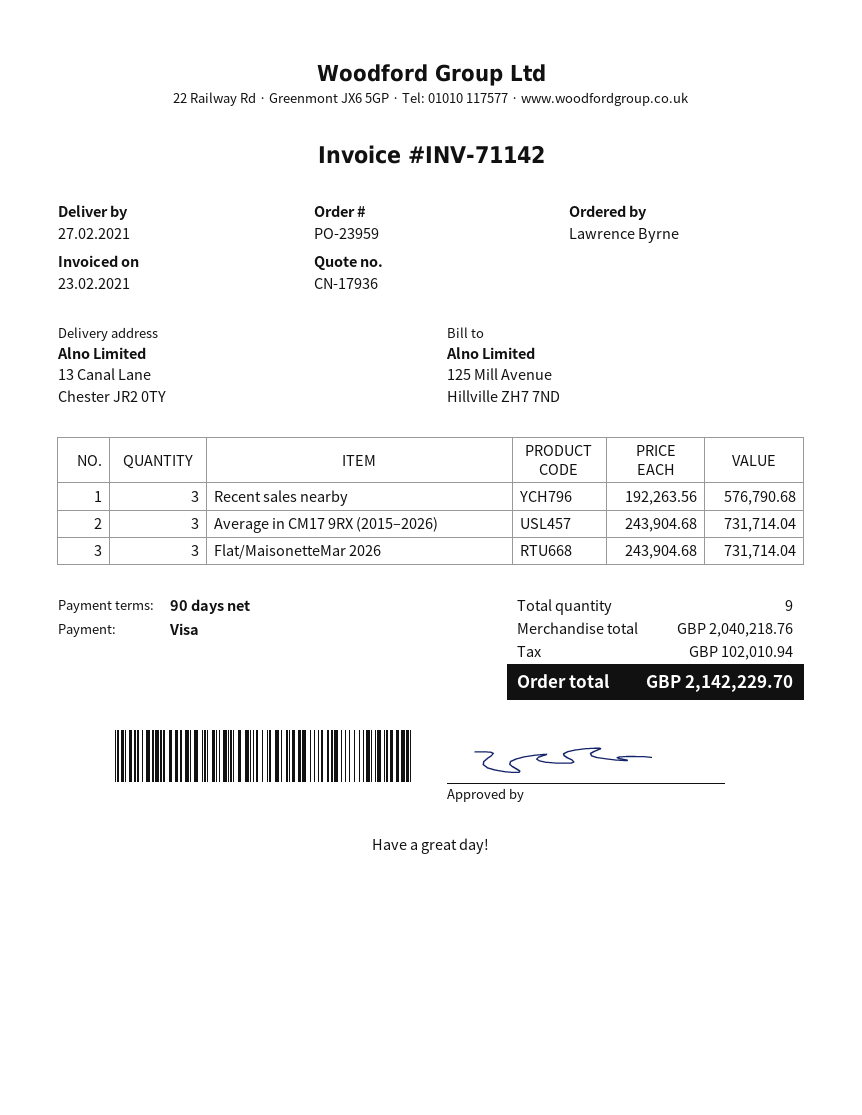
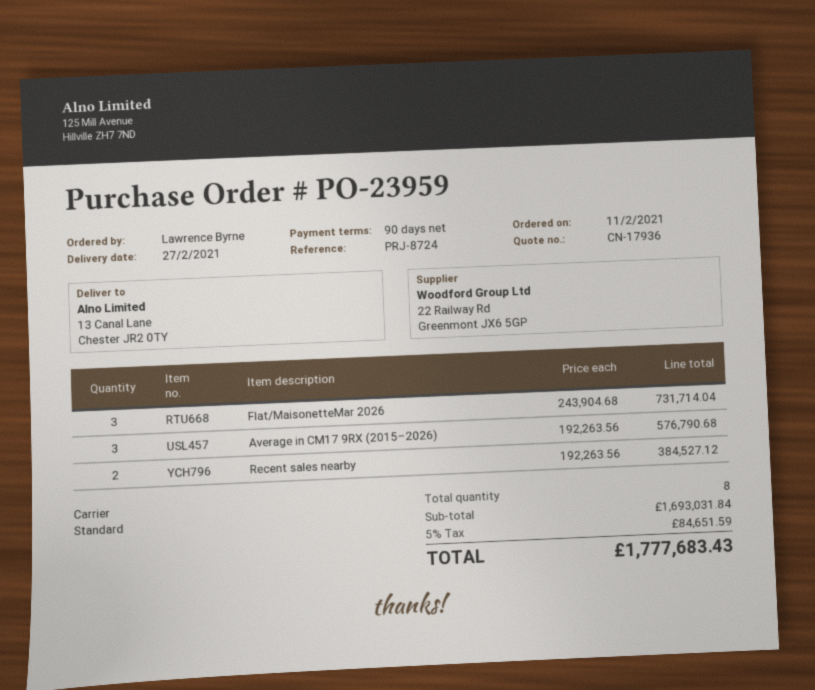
Recent sales nearby: 3 x 192263.56 = 576790.68 -> 2 x 192263.56 = 384527.12
Average in CM17 9RX (2015–2026): 3 x 243904.68 = 731714.04 -> 3 x 192263.56 = 576790.68
total quantity: 9 -> 8
subtotal: 2040218.76 -> 1693031.84
tax: 102010.94 -> 84651.59
total: 2142229.70 -> 1777683.43

